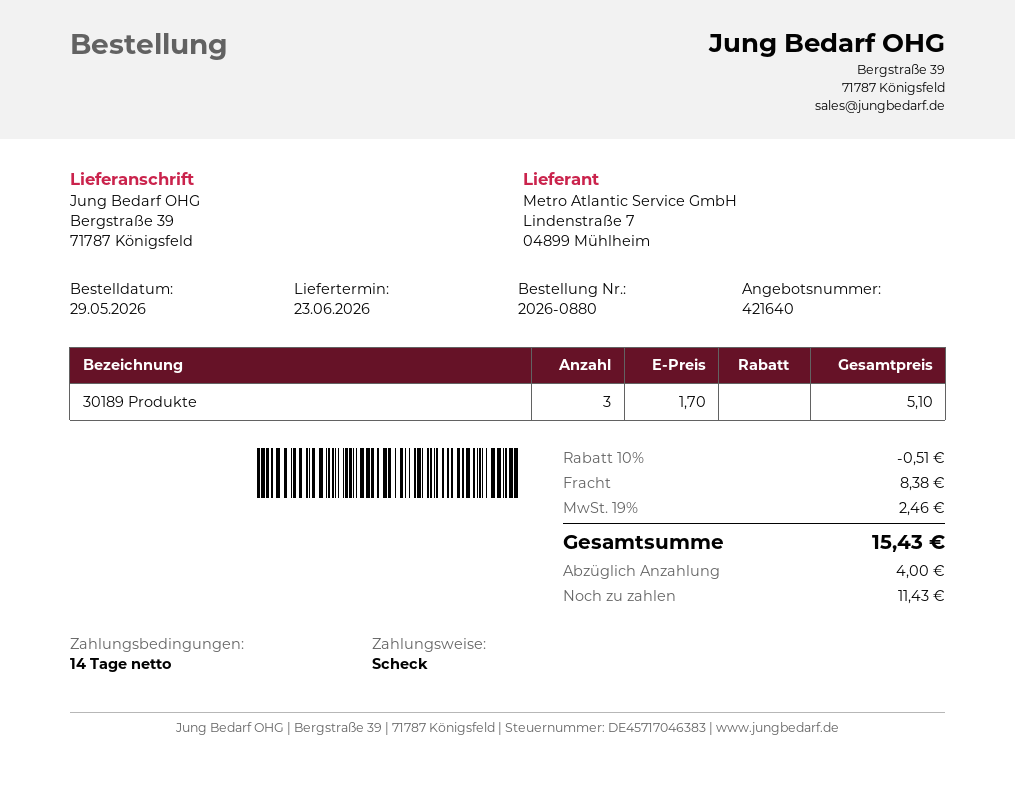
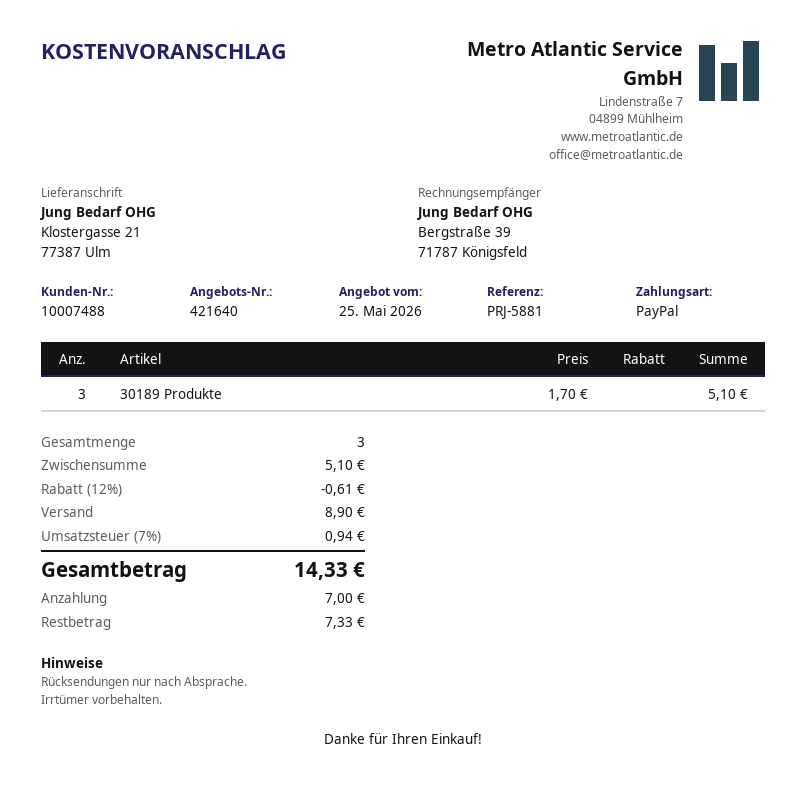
payment method: cheque -> PayPal
ship to: Bergstraße 39, 71787 Königsfeld -> Klostergasse 21, 77387 Ulm
discount: 10% = 0.51 -> 12% = 0.61
shipping: 8.38 -> 8.90
tax: 19% = 2.46 -> 7% = 0.94
total: 15.43 -> 14.33
deposit: 4.00 -> 7.00
balance: 11.43 -> 7.33

